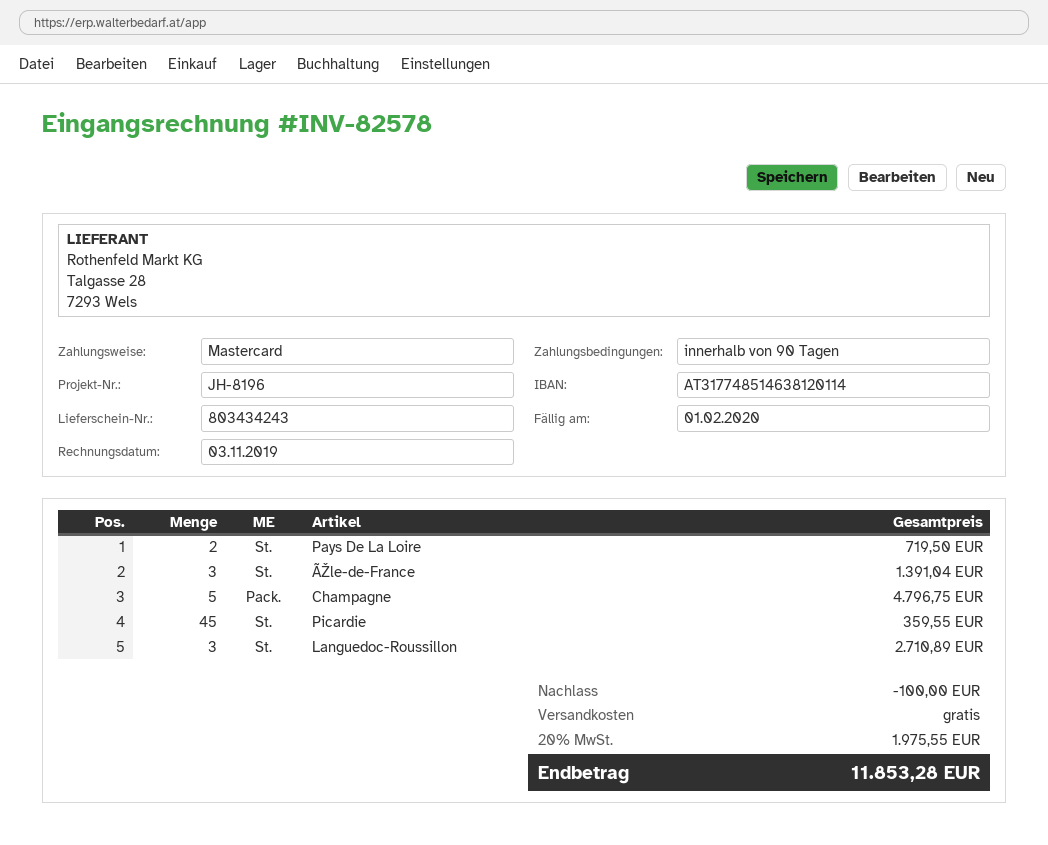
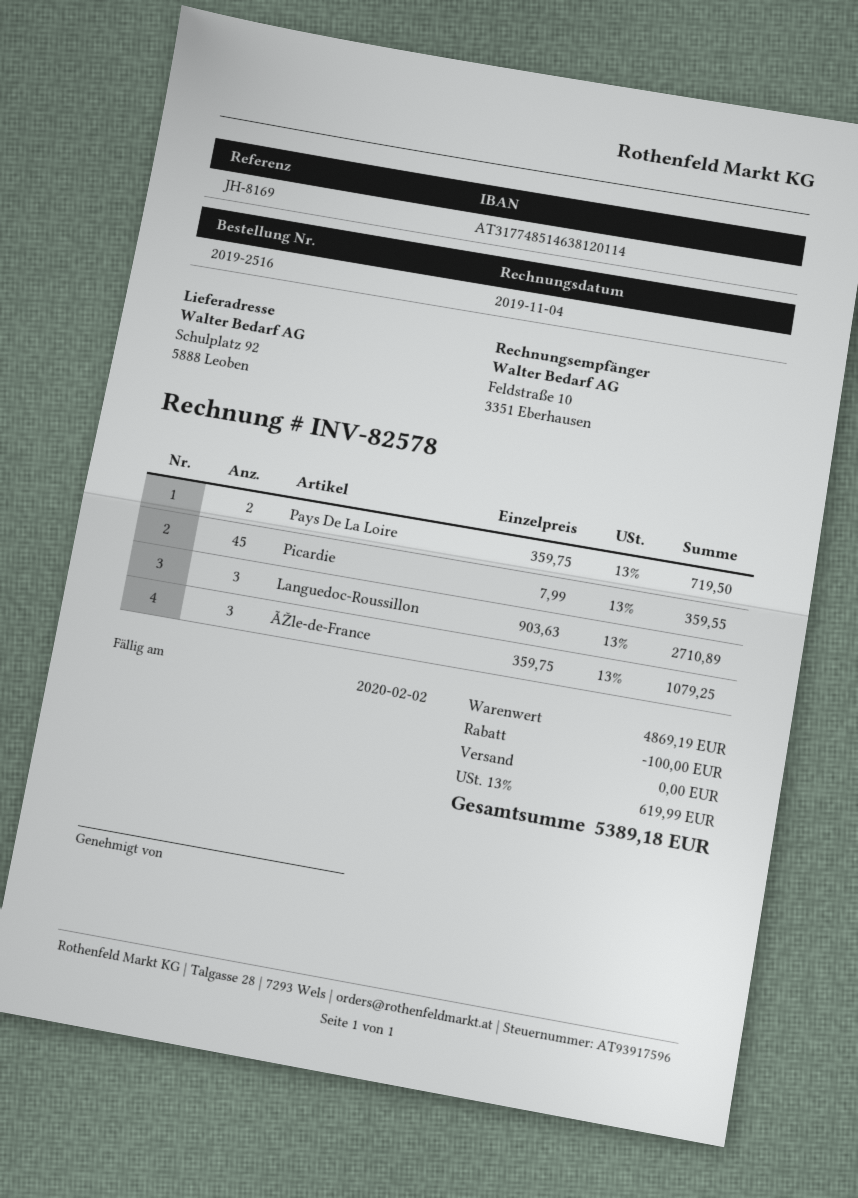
invoice date: 2019-11-03 -> 2019-11-04
due date: 2020-02-01 -> 2020-02-02
reference: JH-8196 -> JH-8169
ÃŽle-de-France: 3 for 1391.04 -> 3 for 1079.25
Champagne: 5 for 4796.75 -> none
tax: 20% = 1975.55 -> 13% = 619.99
total: 11853.28 -> 5389.18

